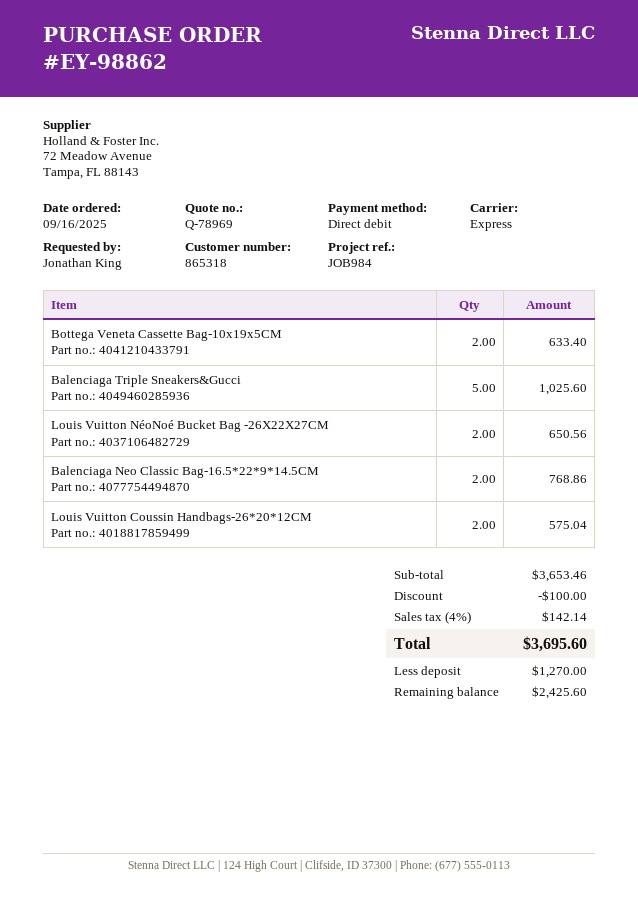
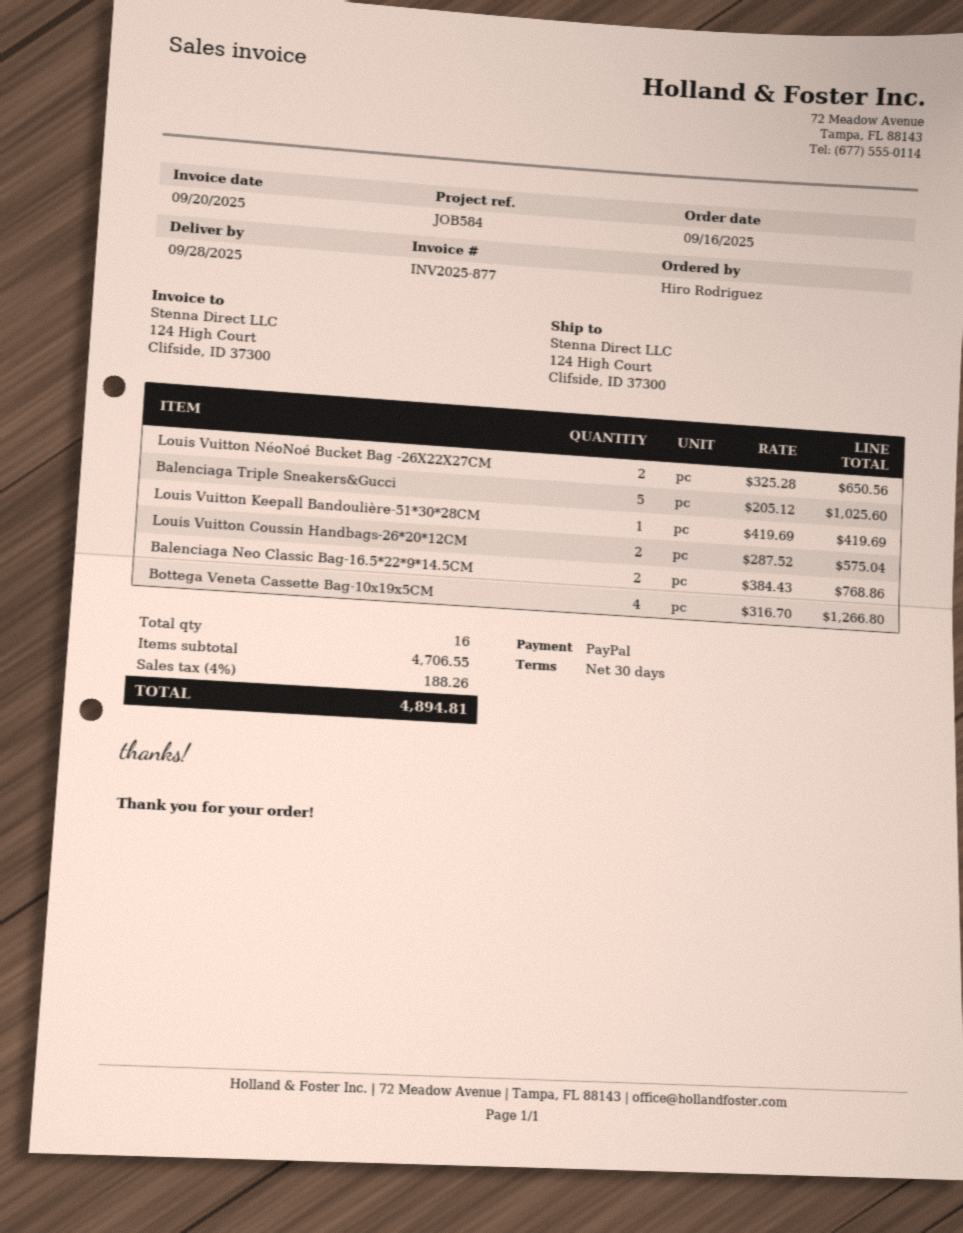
reference: JOB984 -> JOB584
ordered by: Jonathan King -> Hiro Rodriguez
payment method: direct debit -> PayPal
Bottega Veneta Cassette Bag-10x19x5CM: 2 for 633.40 -> 4 for 1266.80
Louis Vuitton Keepall Bandoulière-51*30*28CM: none -> 1 for 419.69
subtotal: 3653.46 -> 4706.55
discount: 100.00 -> none
tax: 4% = 142.14 -> 4% = 188.26
total: 3695.60 -> 4894.81

